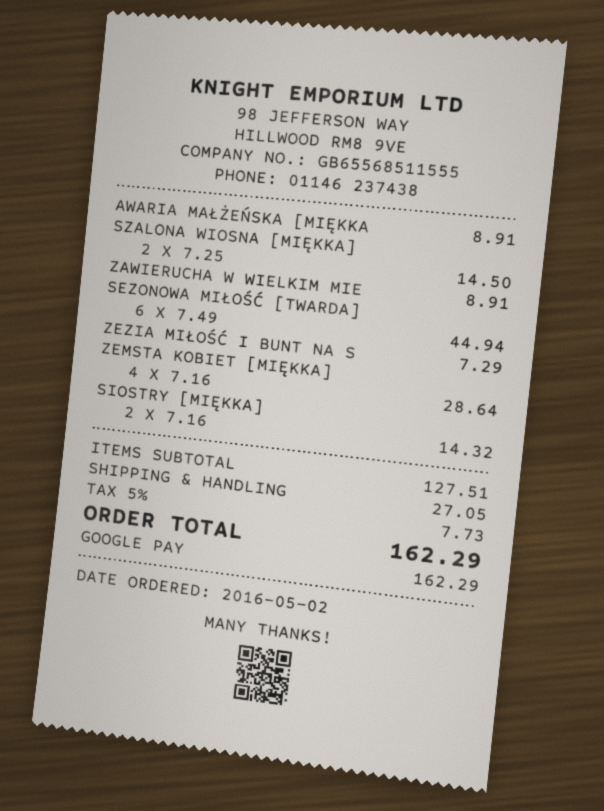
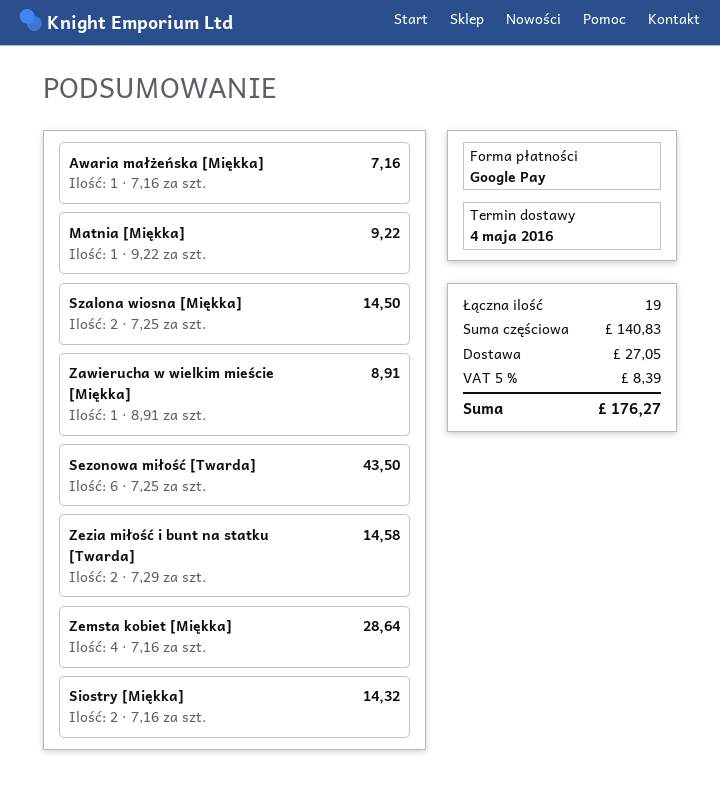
AWARIA MAŁŻEŃSKA [MIĘKKA: 1 x 8.91 = 8.91 -> 1 x 7.16 = 7.16
SEZONOWA MIŁOŚĆ [TWARDA]: 6 x 7.49 = 44.94 -> 6 x 7.25 = 43.50
ZEZIA MIŁOŚĆ I BUNT NA S: 1 x 7.29 = 7.29 -> 2 x 7.29 = 14.58
Matnia [Miękka]: none -> 1 x 9.22 = 9.22
subtotal: 127.51 -> 140.83
tax: 5% = 7.73 -> 5% = 8.39
total: 162.29 -> 176.27

